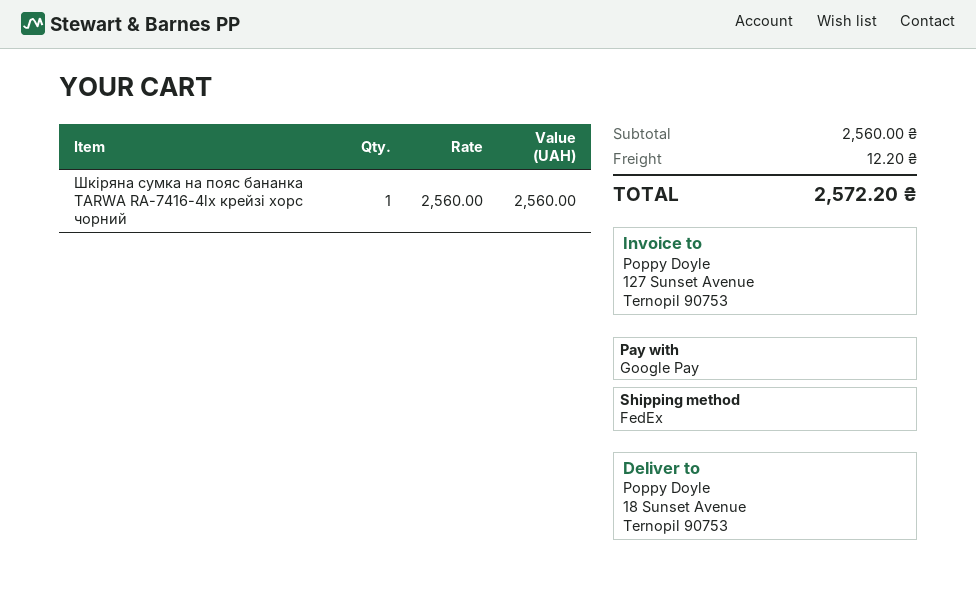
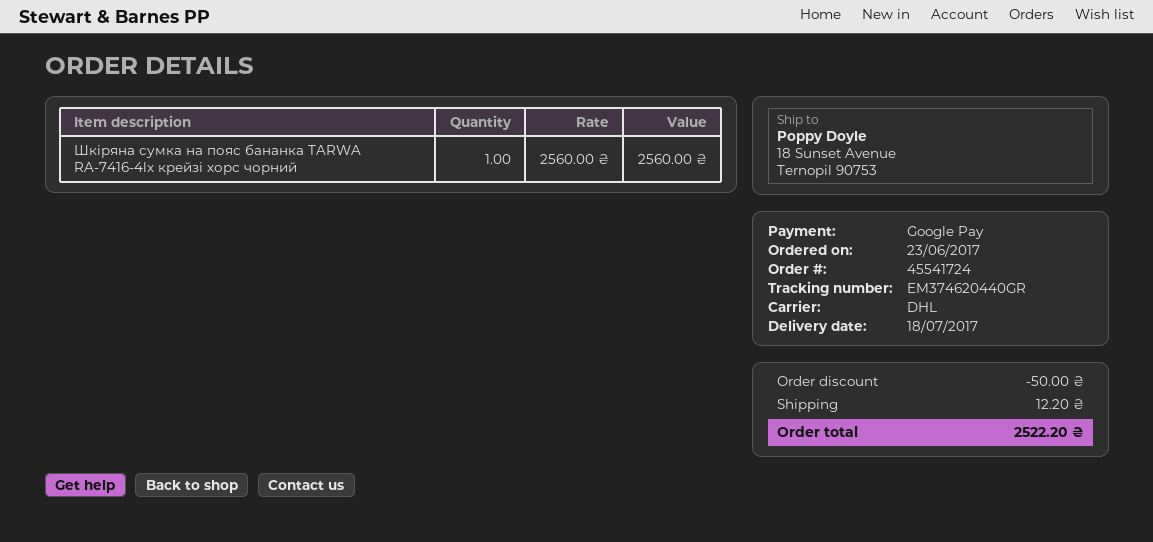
shipping method: FedEx -> DHL
discount: none -> 50.00
total: 2572.20 -> 2522.20

